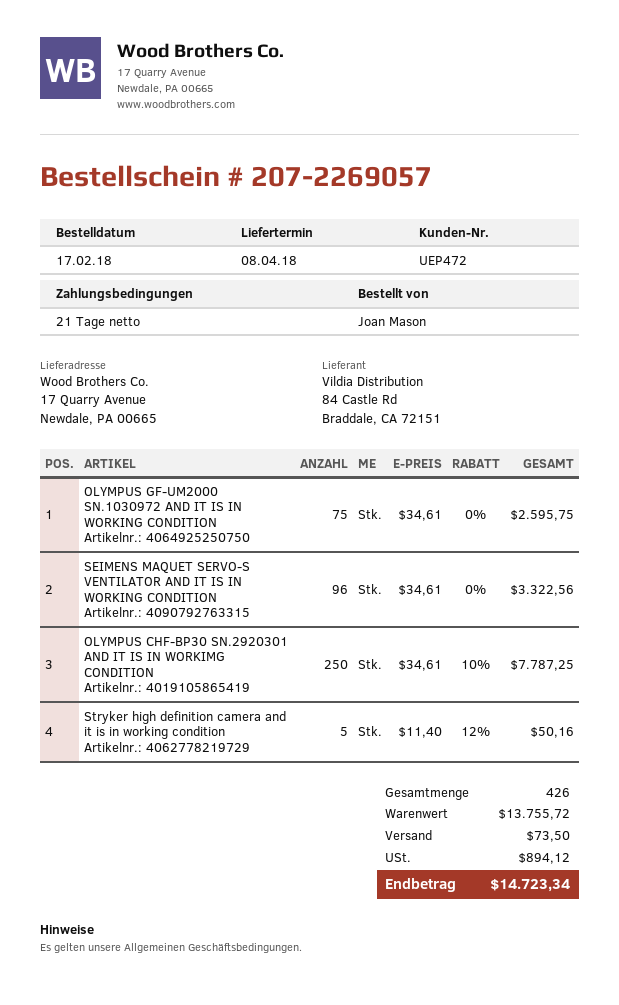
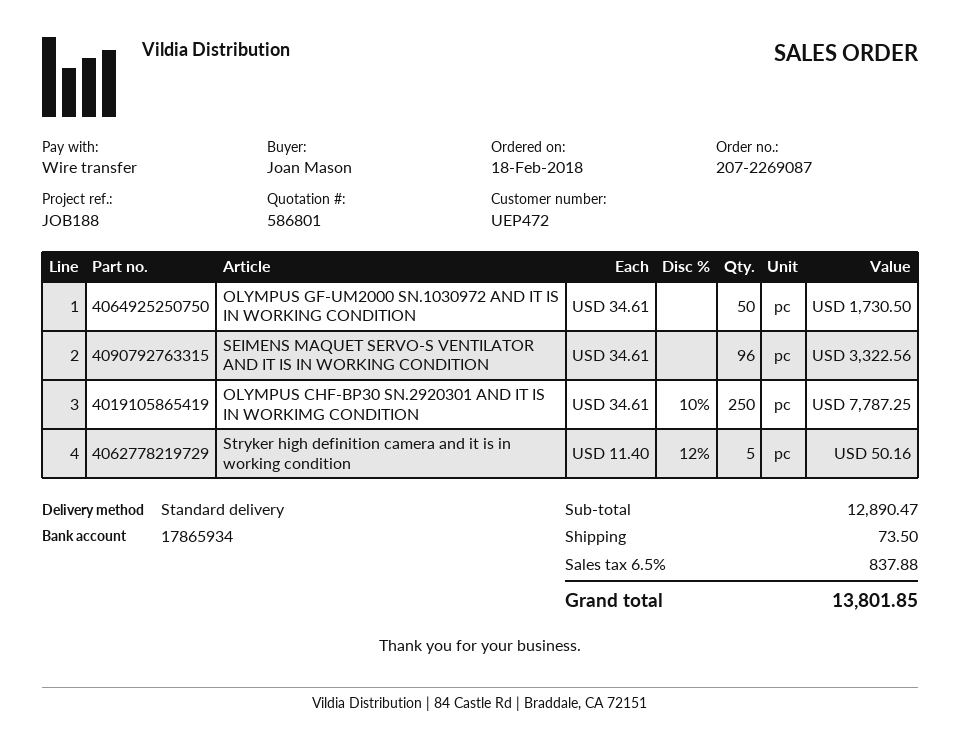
order number: 207-2269057 -> 207-2269087
order date: 2018-02-17 -> 2018-02-18
OLYMPUS GF-UM2000 SN.1030972 AND IT IS IN WORKING CONDITION: 75 x 34.61 = 2595.75 -> 50 x 34.61 = 1730.50
subtotal: 13755.72 -> 12890.47
tax: 894.12 -> 837.88
total: 14723.34 -> 13801.85

